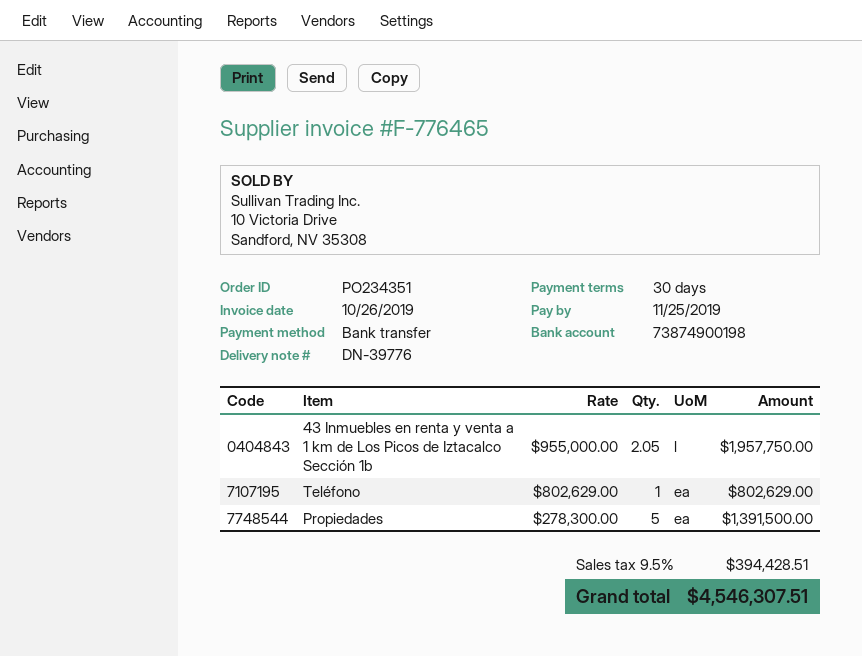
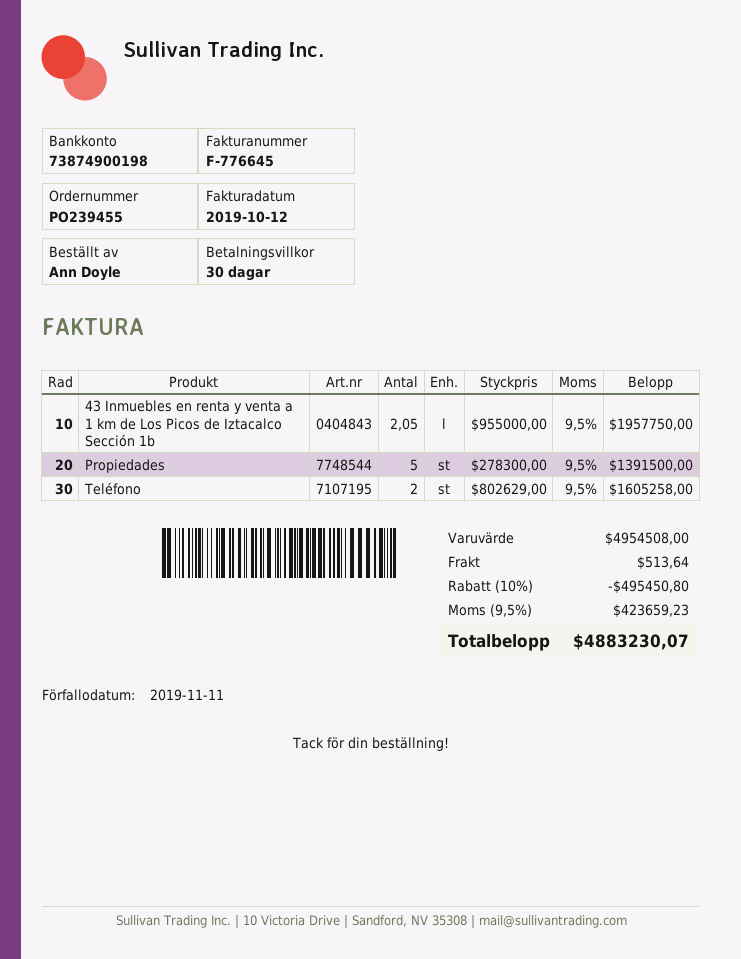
order number: PO234351 -> PO239455
invoice number: F-776465 -> F-776645
invoice date: 2019-10-26 -> 2019-10-12
due date: 2019-11-25 -> 2019-11-11
Teléfono: 1 x 802629.00 = 802629.00 -> 2 x 802629.00 = 1605258.00
discount: none -> 10% = 495450.80
shipping: none -> 513.64
tax: 9.5% = 394428.51 -> 9.5% = 423659.23
total: 4546307.51 -> 4883230.07

